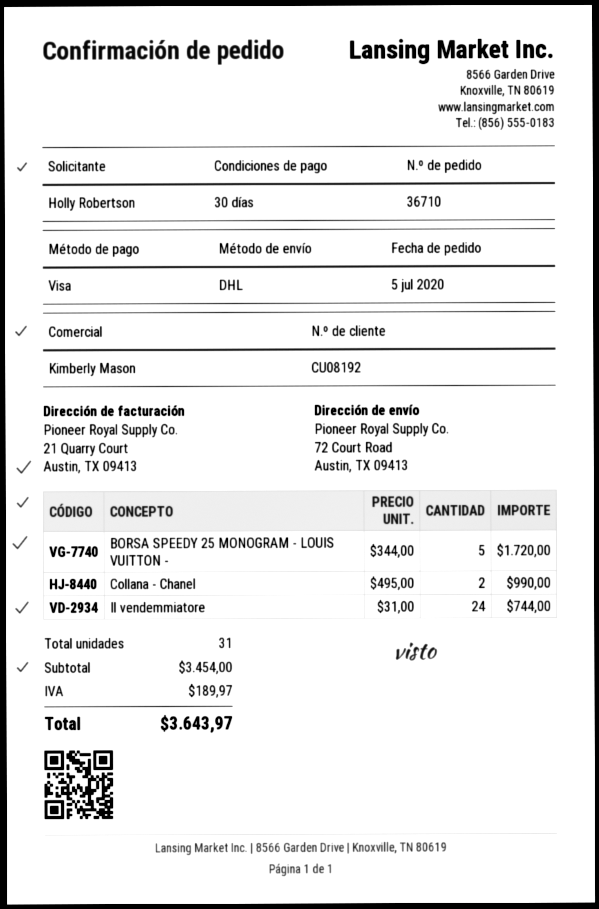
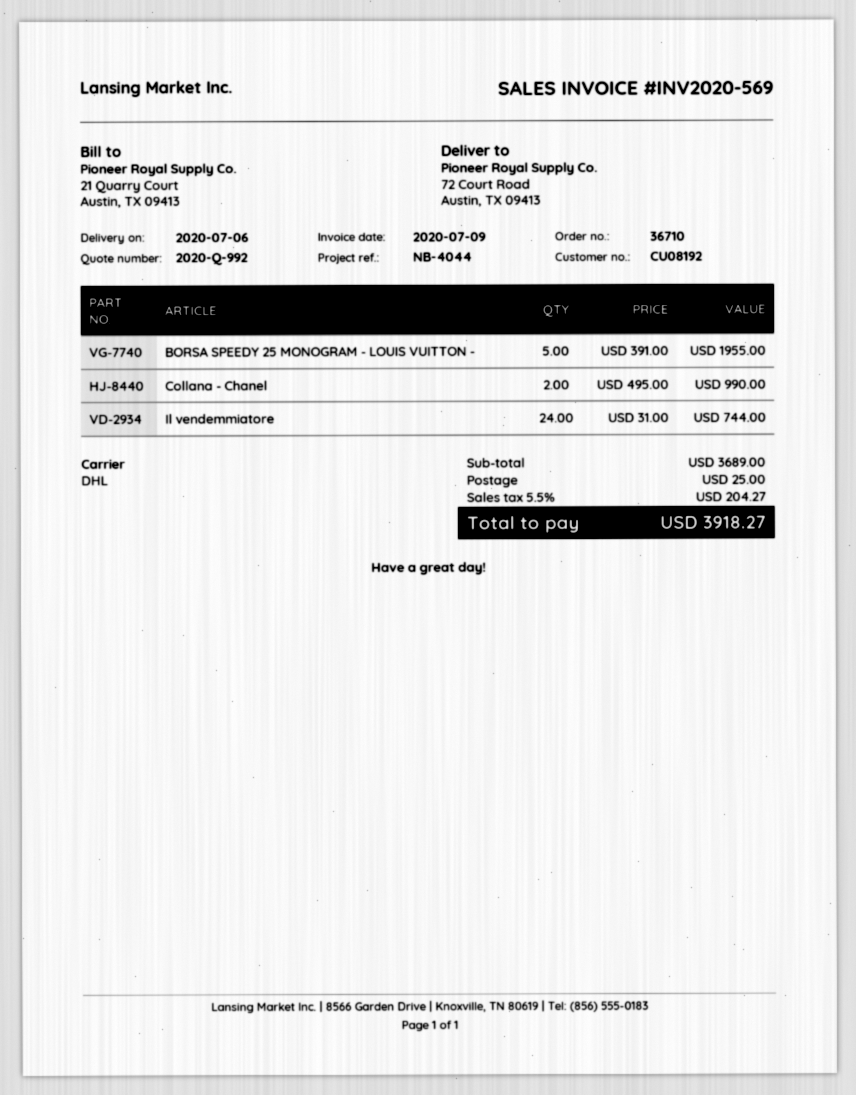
BORSA SPEEDY 25 MONOGRAM - LOUIS VUITTON -: 5 x 344.00 = 1720.00 -> 5 x 391.00 = 1955.00
subtotal: 3454.00 -> 3689.00
shipping: none -> 25.00
tax: 189.97 -> 204.27
total: 3643.97 -> 3918.27

